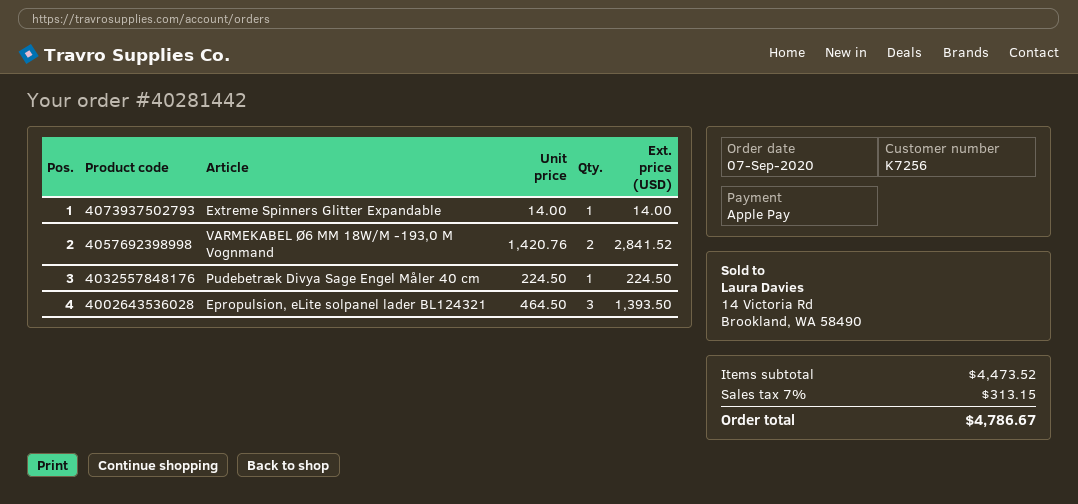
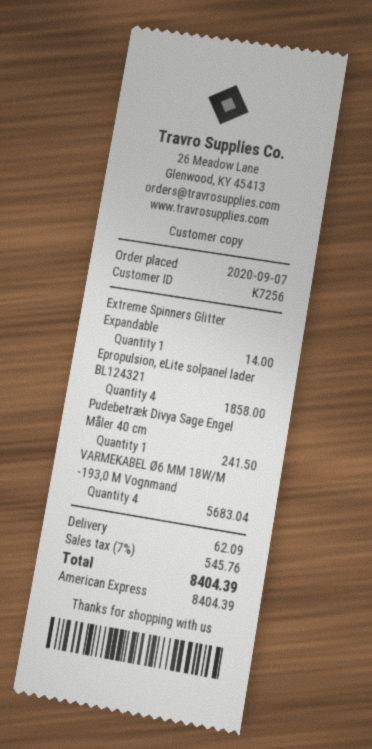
payment method: Apple Pay -> American Express
VARMEKABEL Ø6 MM 18W/M -193,0 M Vognmand: 2 for 2841.52 -> 4 for 5683.04
Pudebetræk Divya Sage Engel Måler 40 cm: 1 for 224.50 -> 1 for 241.50
Epropulsion, eLite solpanel lader BL124321: 3 for 1393.50 -> 4 for 1858.00
shipping: none -> 62.09
tax: 7% = 313.15 -> 7% = 545.76
total: 4786.67 -> 8404.39

